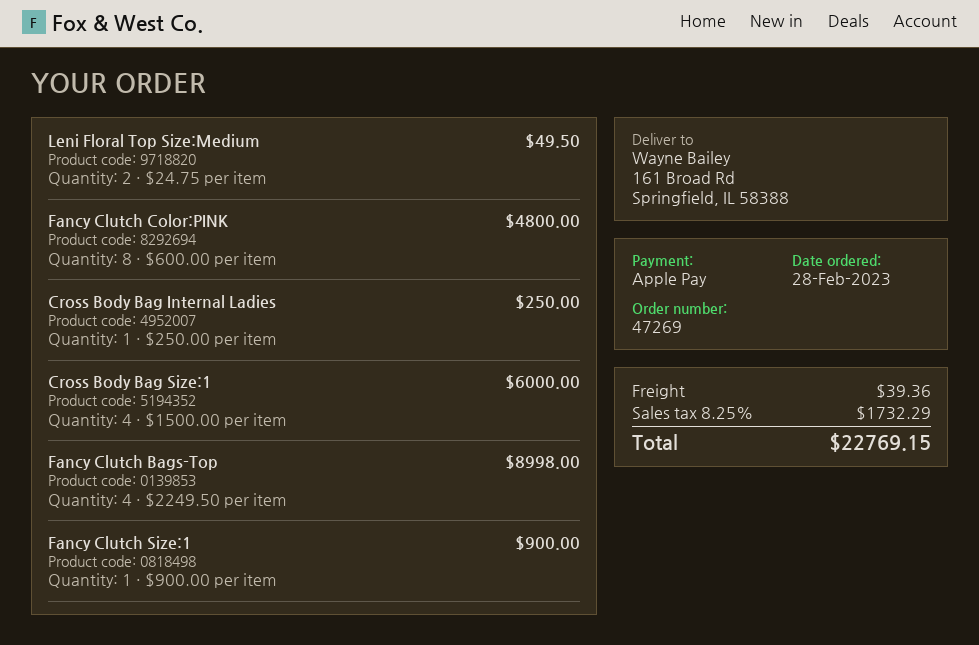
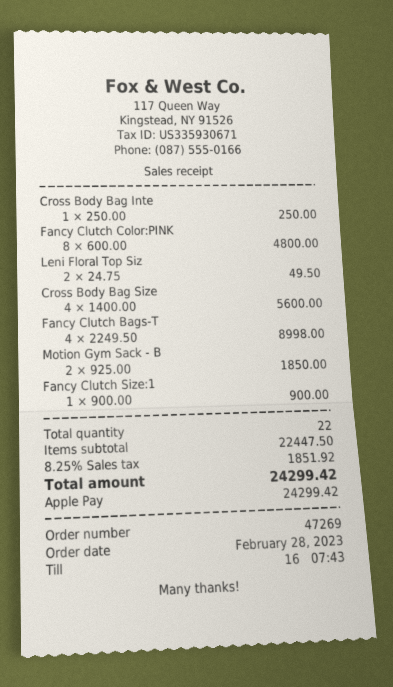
Cross Body Bag Size:1: 4 x 1500.00 = 6000.00 -> 4 x 1400.00 = 5600.00
Motion Gym Sack - B: none -> 2 x 925.00 = 1850.00
shipping: 39.36 -> none
tax: 8.25% = 1732.29 -> 8.25% = 1851.92
total: 22769.15 -> 24299.42

